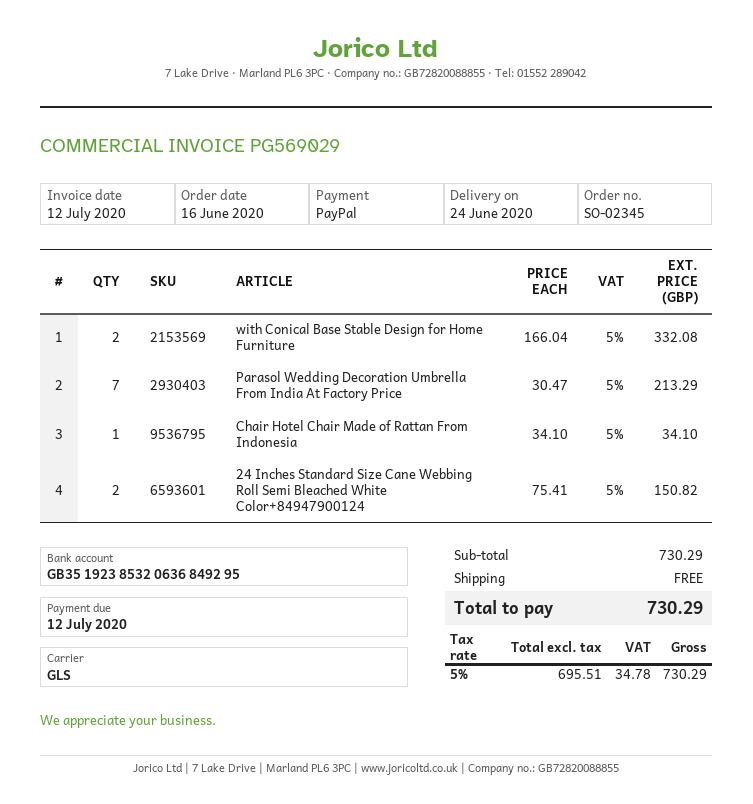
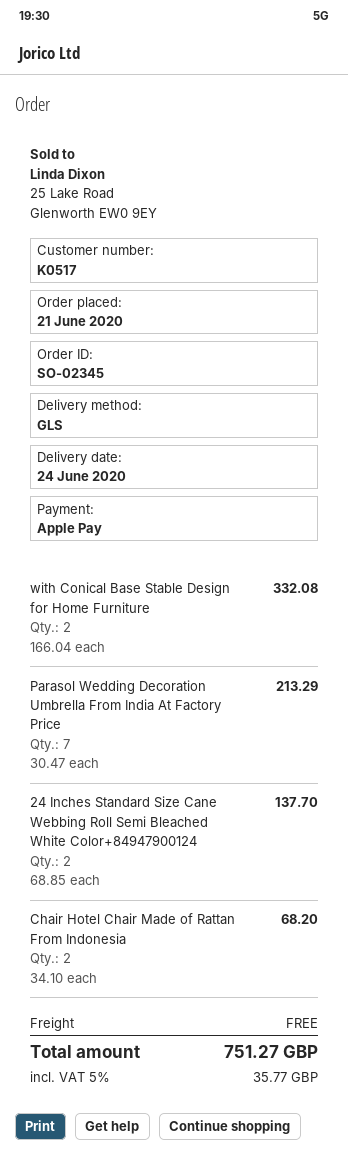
order date: 2020-06-16 -> 2020-06-21
payment method: PayPal -> Apple Pay
Chair Hotel Chair Made of Rattan From Indonesia: 1 x 34.10 = 34.10 -> 2 x 34.10 = 68.20
24 Inches Standard Size Cane Webbing Roll Semi Bleached White Color+84947900124: 2 x 75.41 = 150.82 -> 2 x 68.85 = 137.70
tax: 5% = 34.78 -> 5% = 35.77
total: 730.29 -> 751.27

